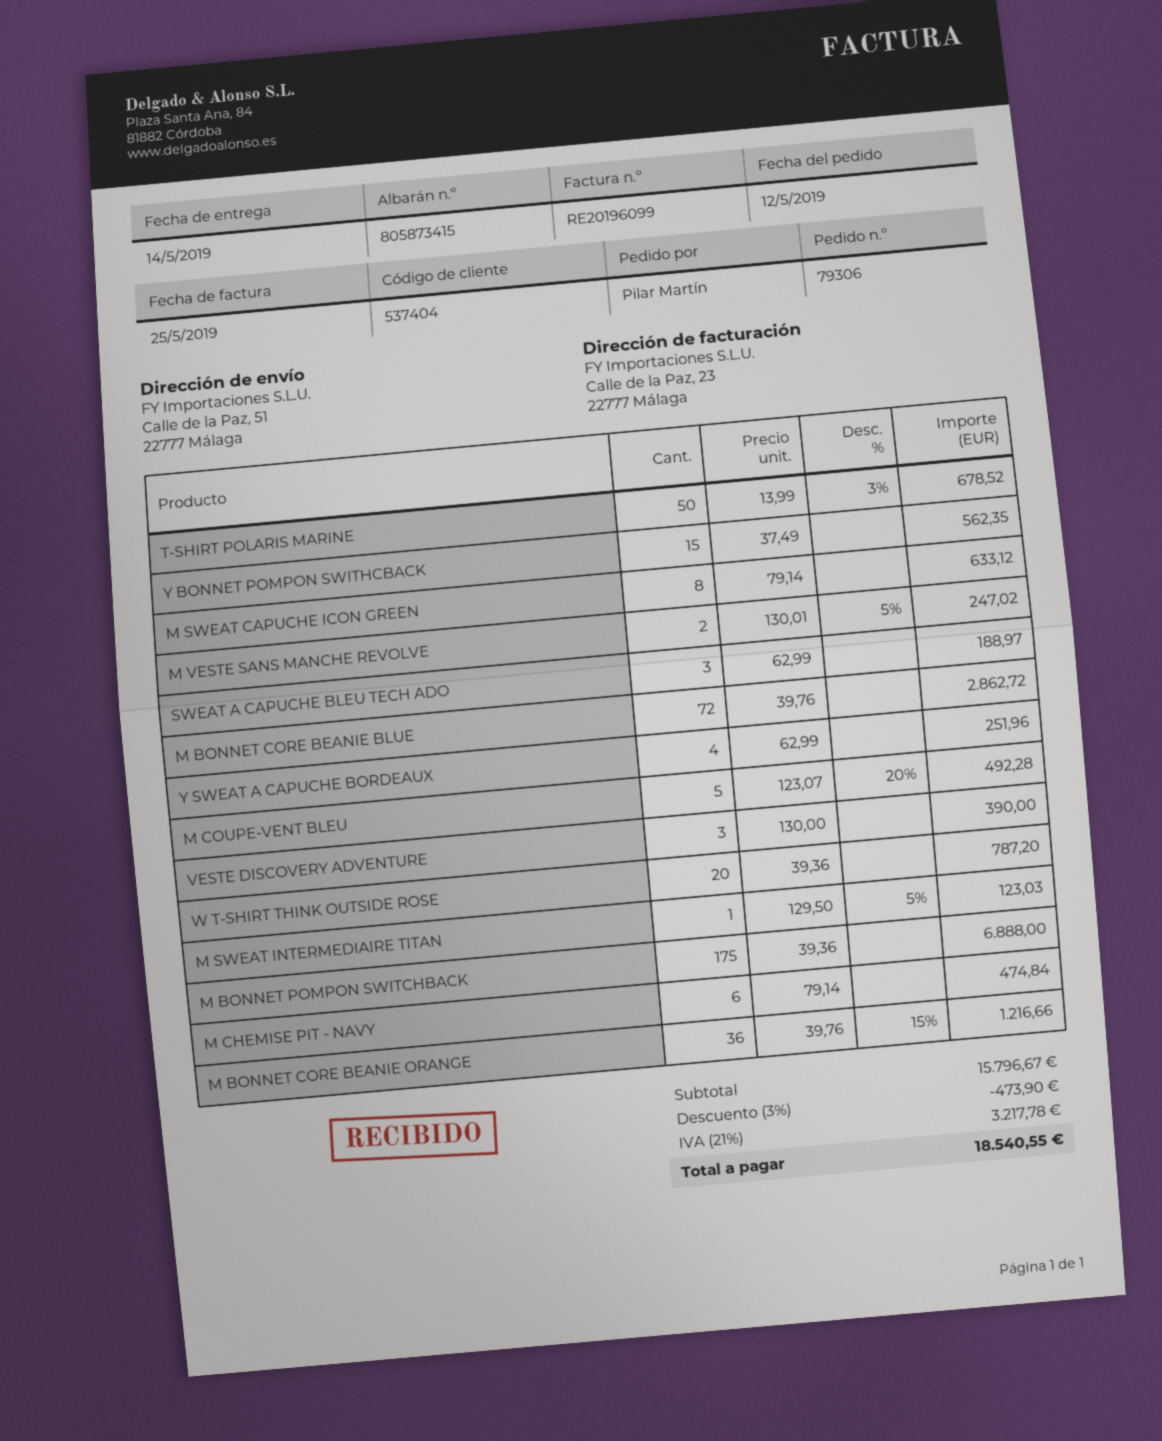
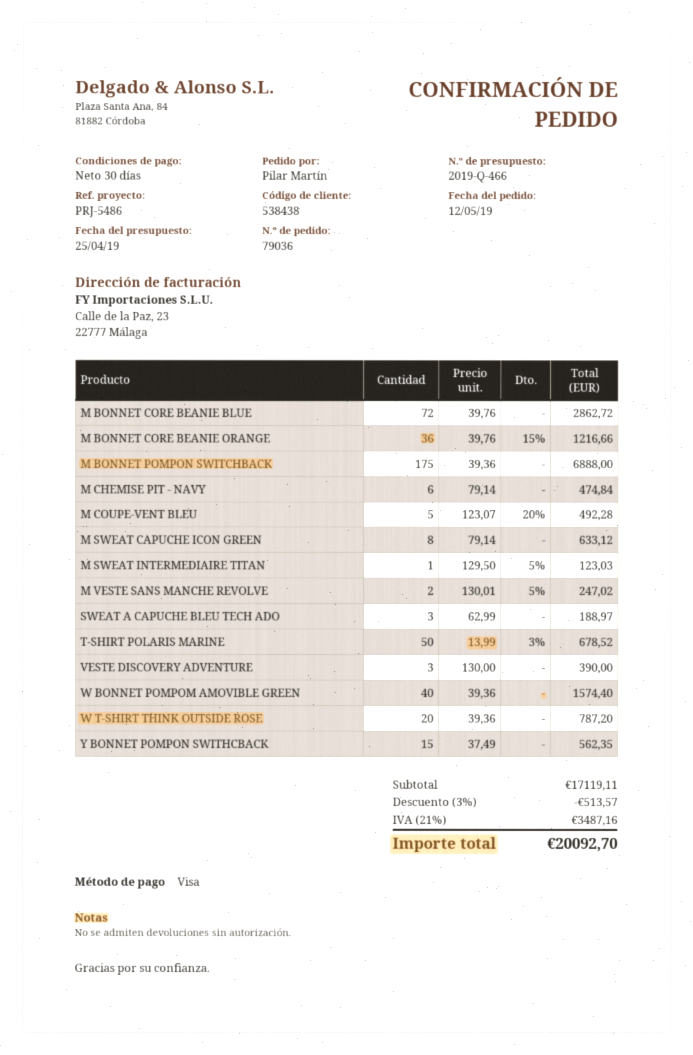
order number: 79306 -> 79036
customer number: 537404 -> 538438
Y SWEAT A CAPUCHE BORDEAUX: 4 x 62.99 = 251.96 -> none
W BONNET POMPOM AMOVIBLE GREEN: none -> 40 x 39.36 = 1574.40
subtotal: 15796.67 -> 17119.11
discount: 3% = 473.90 -> 3% = 513.57
tax: 21% = 3217.78 -> 21% = 3487.16
total: 18540.55 -> 20092.70

